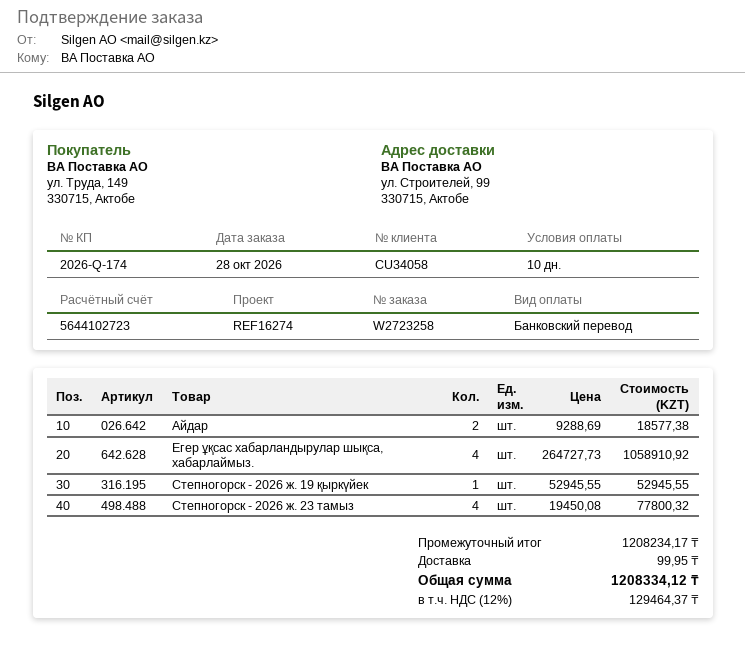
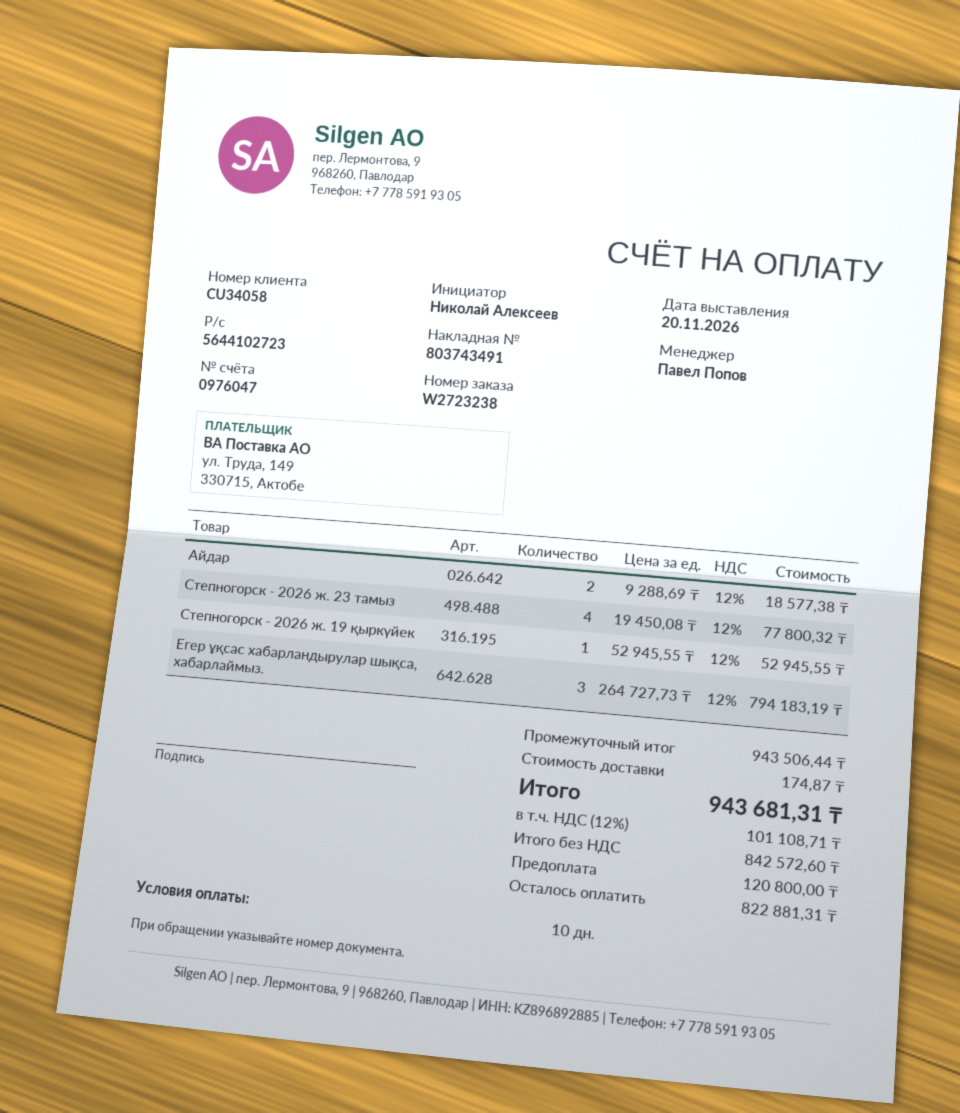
order number: W2723258 -> W2723238
Егер ұқсас хабарландырулар шықса, хабарлаймыз.: 4 x 264727.73 = 1058910.92 -> 3 x 264727.73 = 794183.19
subtotal: 1208234.17 -> 943506.44
shipping: 99.95 -> 174.87
tax: 12% = 129464.37 -> 12% = 101108.71
total: 1208334.12 -> 943681.31

